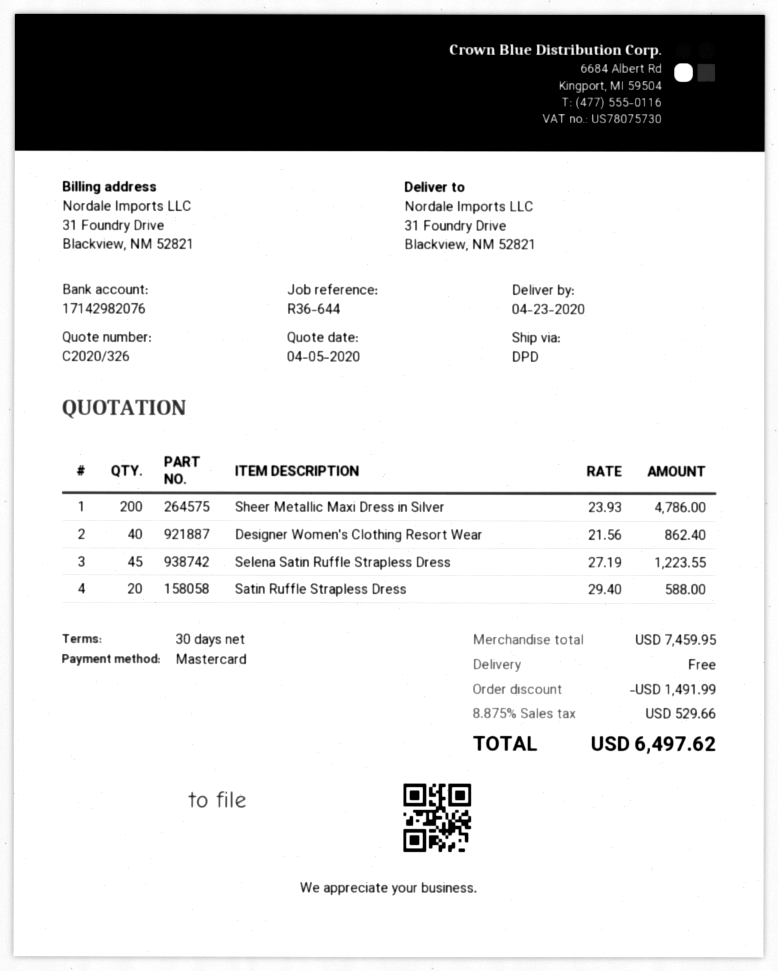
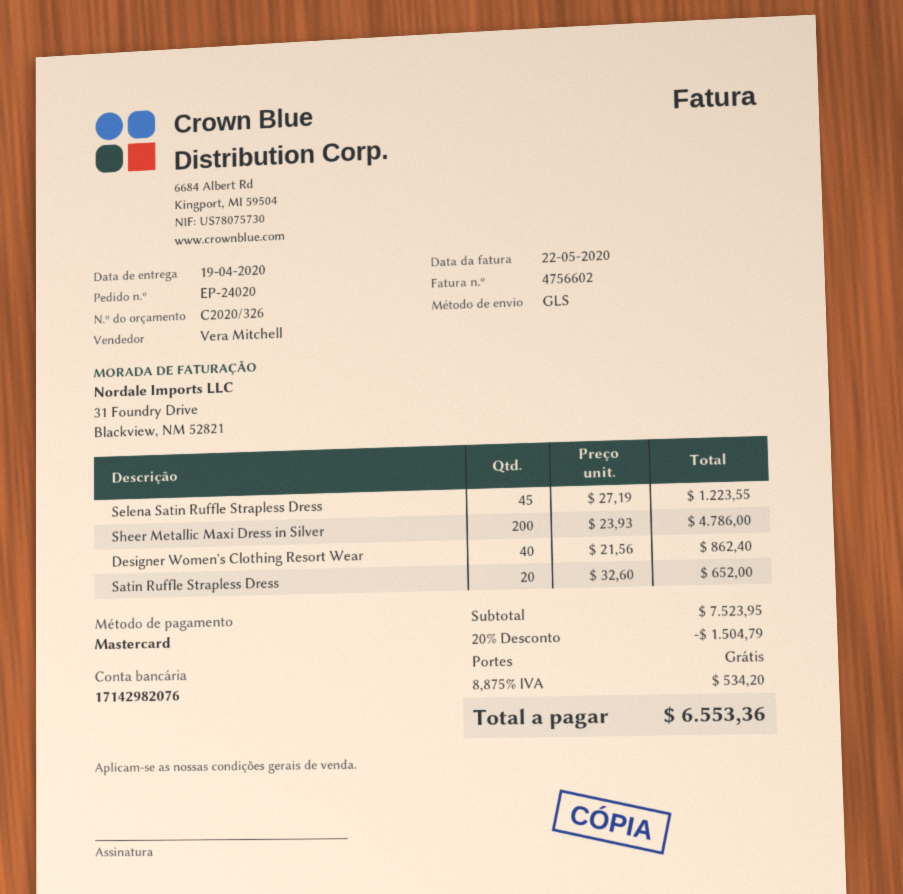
delivery date: 2020-04-23 -> 2020-04-19
shipping method: DPD -> GLS
Satin Ruffle Strapless Dress: 20 x 29.40 = 588.00 -> 20 x 32.60 = 652.00
subtotal: 7459.95 -> 7523.95
discount: 1491.99 -> 1504.79
tax: 8.875% = 529.66 -> 8.875% = 534.20
total: 6497.62 -> 6553.36

